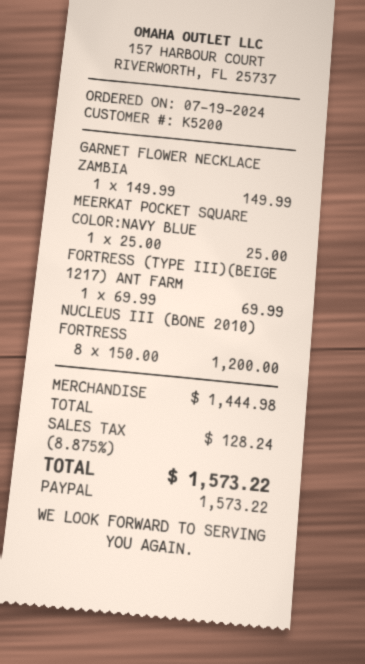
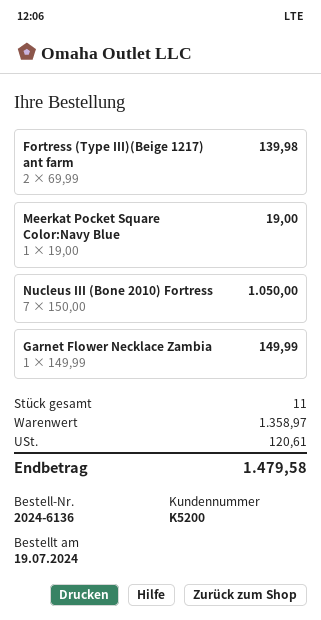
MEERKAT POCKET SQUARE COLOR:NAVY BLUE: 1 x 25.00 = 25.00 -> 1 x 19.00 = 19.00
FORTRESS (TYPE III)(BEIGE 1217) ANT FARM: 1 x 69.99 = 69.99 -> 2 x 69.99 = 139.98
NUCLEUS III (BONE 2010) FORTRESS: 8 x 150.00 = 1200.00 -> 7 x 150.00 = 1050.00
subtotal: 1444.98 -> 1358.97
tax: 128.24 -> 120.61
total: 1573.22 -> 1479.58

